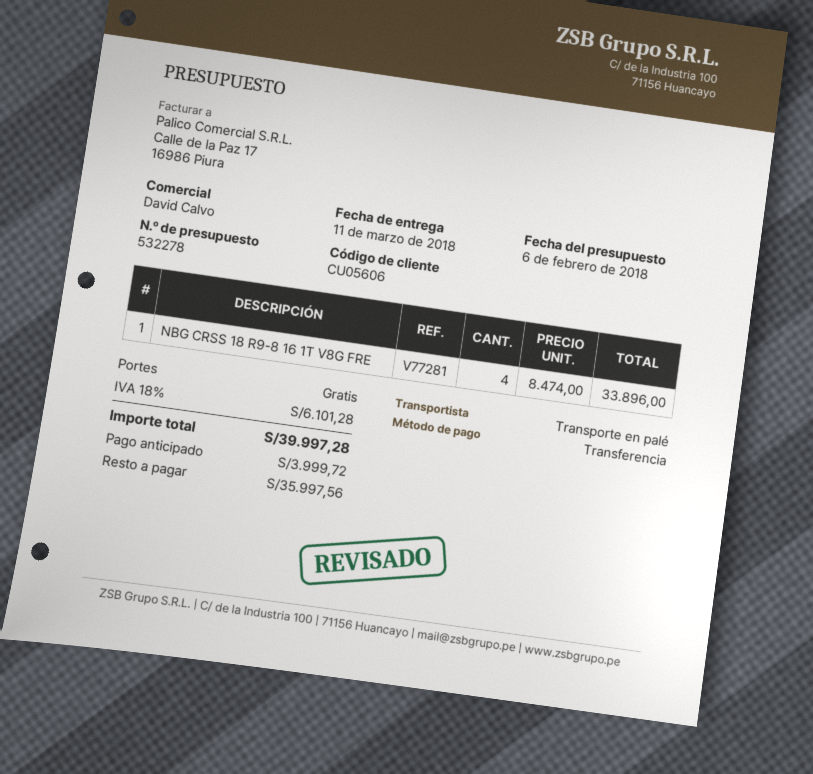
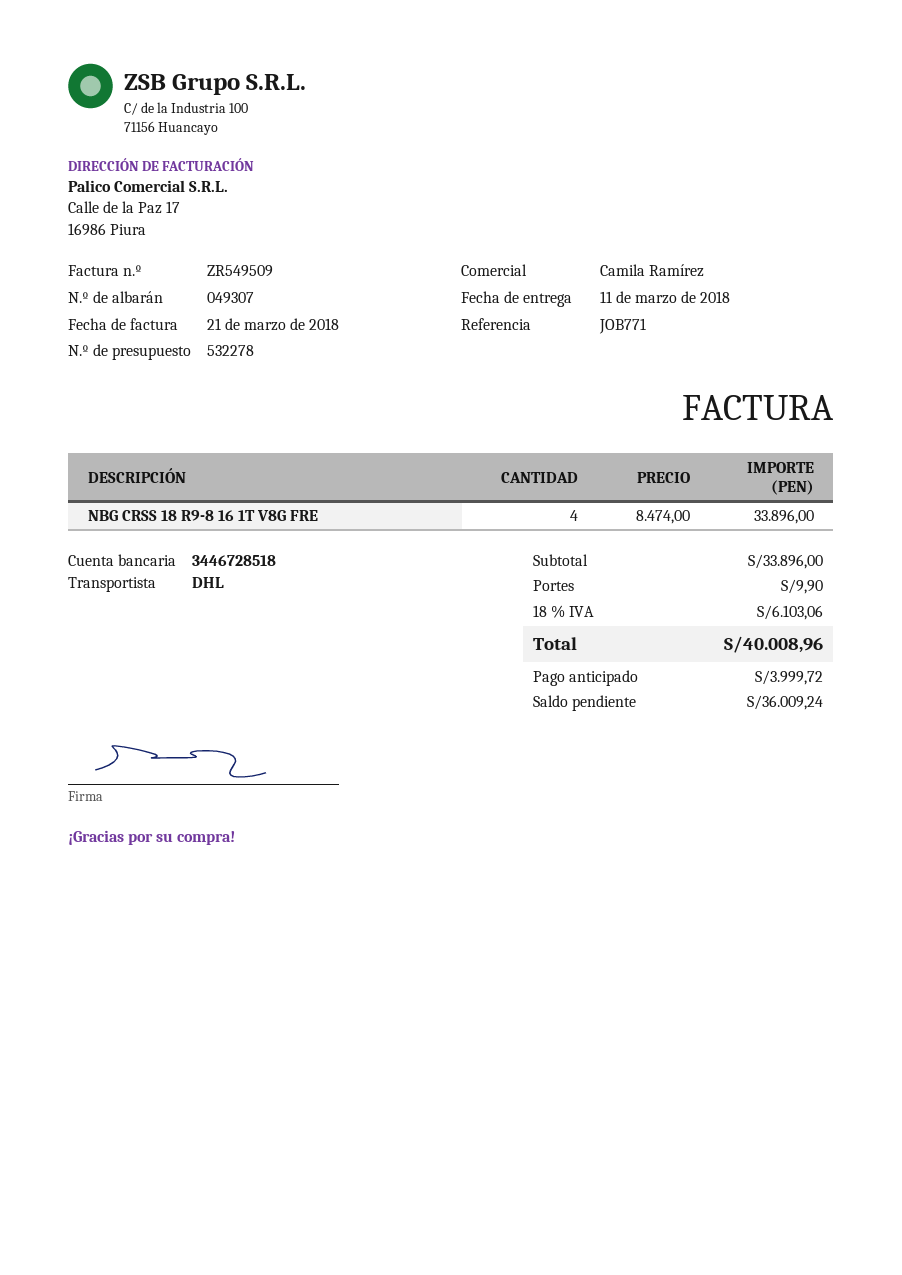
sales rep: David Calvo -> Camila Ramírez
shipping method: pallet freight -> DHL
shipping: 0.00 -> 9.90
tax: 18% = 6101.28 -> 18% = 6103.06
total: 39997.28 -> 40008.96
balance: 35997.56 -> 36009.24

